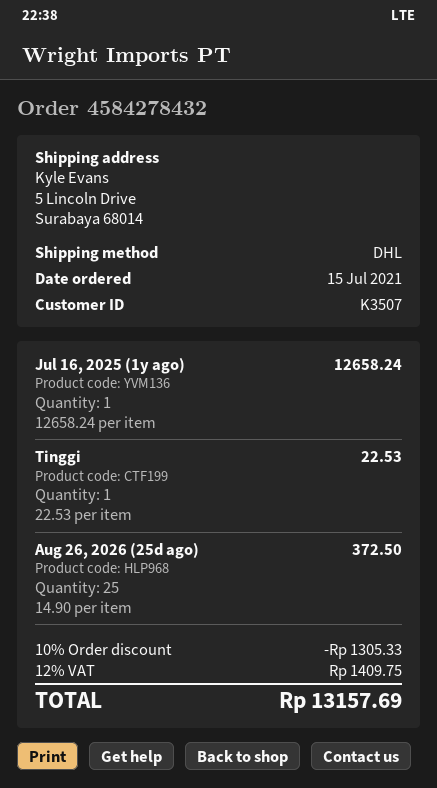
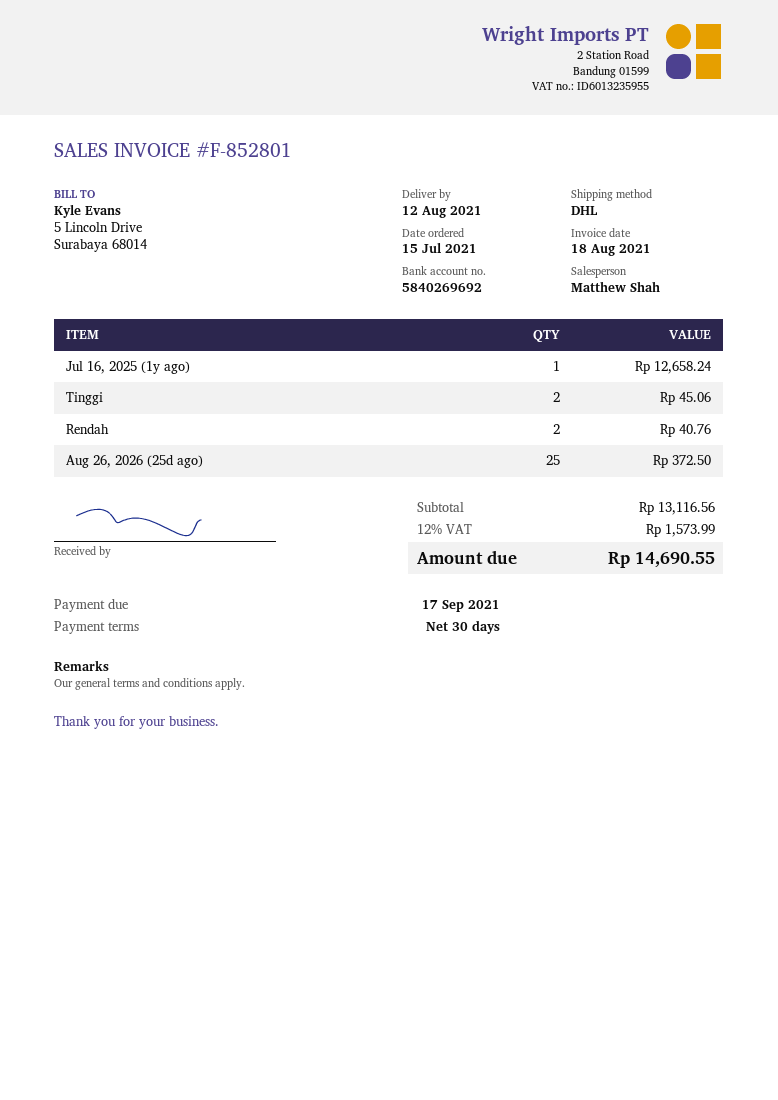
Tinggi: 1 for 22.53 -> 2 for 45.06
Rendah: none -> 2 for 40.76
discount: 10% = 1305.33 -> none
tax: 12% = 1409.75 -> 12% = 1573.99
total: 13157.69 -> 14690.55

